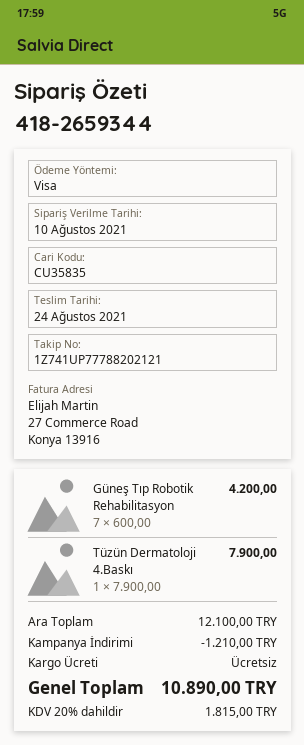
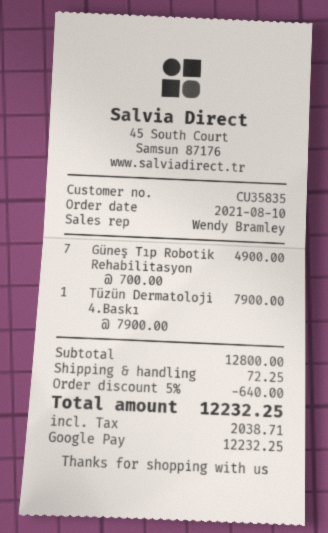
payment method: Visa -> Google Pay
Güneş Tıp Robotik Rehabilitasyon: 7 x 600.00 = 4200.00 -> 7 x 700.00 = 4900.00
subtotal: 12100.00 -> 12800.00
discount: 1210.00 -> 640.00
shipping: 0.00 -> 72.25
tax: 1815.00 -> 2038.71
total: 10890.00 -> 12232.25

